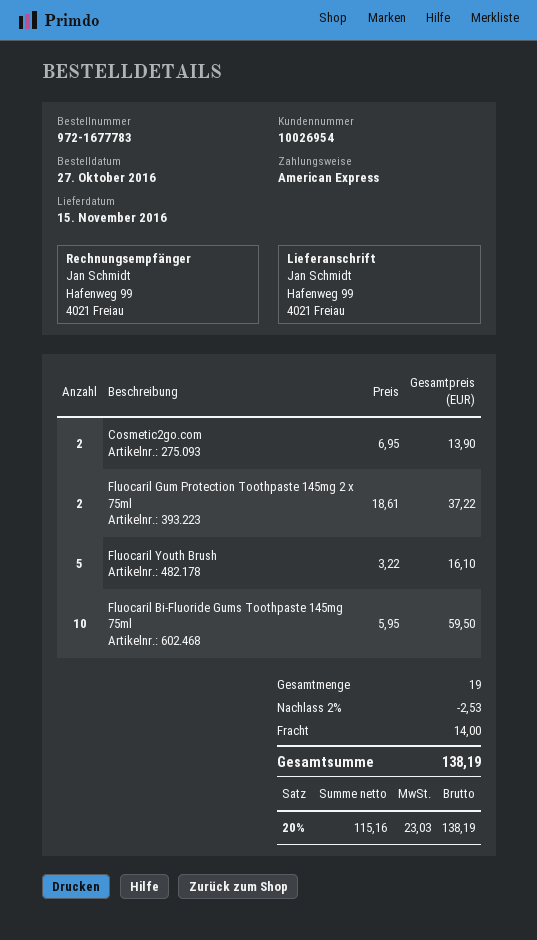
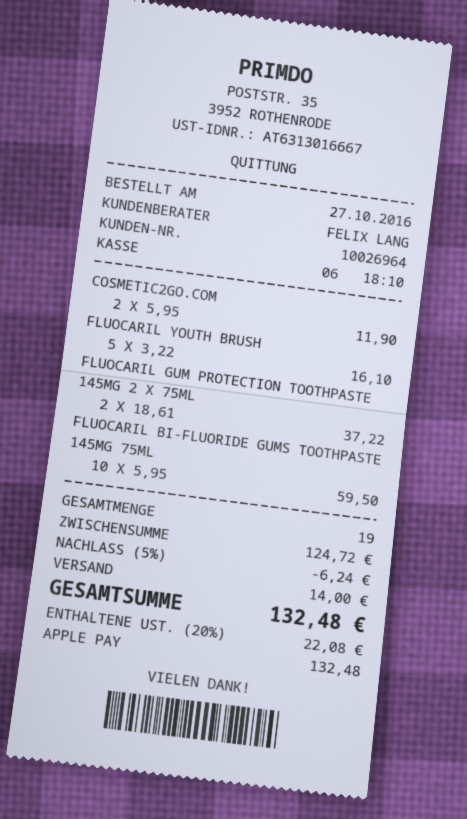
customer number: 10026954 -> 10026964
payment method: American Express -> Apple Pay
Cosmetic2go.com: 2 x 6.95 = 13.90 -> 2 x 5.95 = 11.90
discount: 2% = 2.53 -> 5% = 6.24
tax: 20% = 23.03 -> 20% = 22.08
total: 138.19 -> 132.48

